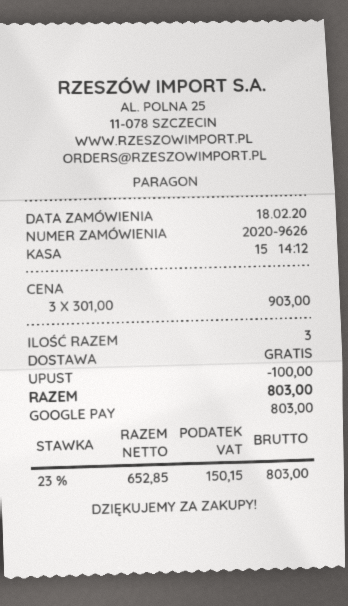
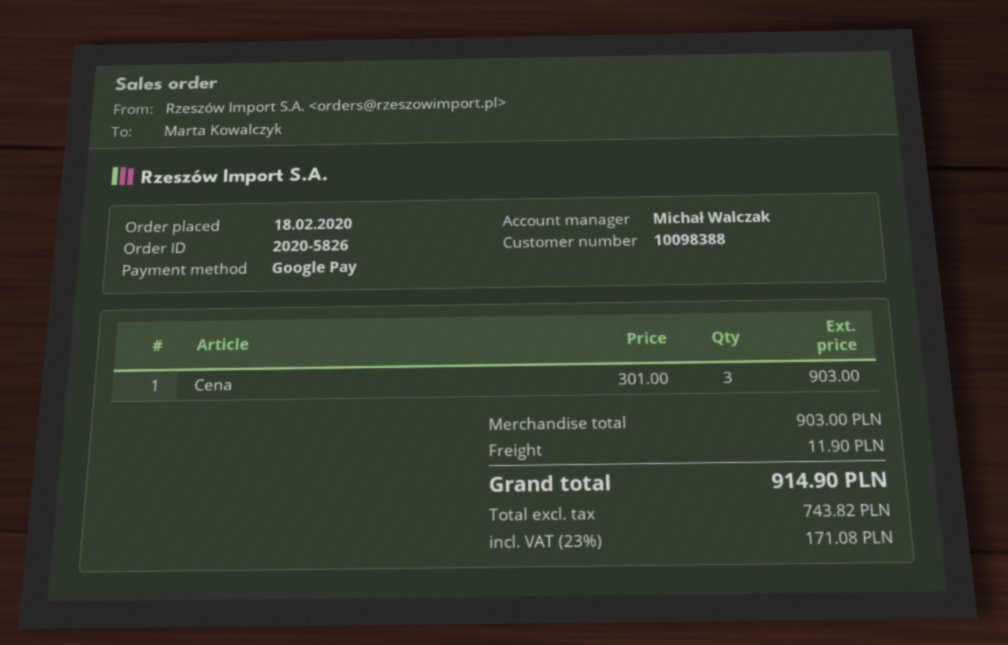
order number: 2020-9626 -> 2020-5826
discount: 100.00 -> none
shipping: 0.00 -> 11.90
net: 652.85 -> 743.82
tax: 23% = 150.15 -> 23% = 171.08
total: 803.00 -> 914.90

